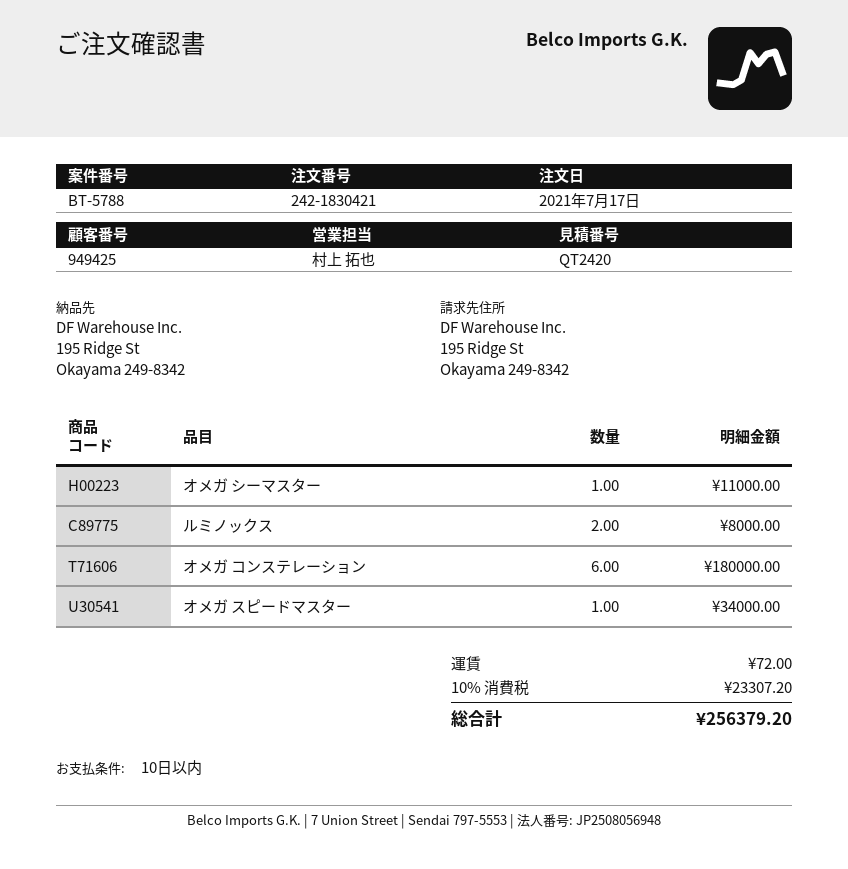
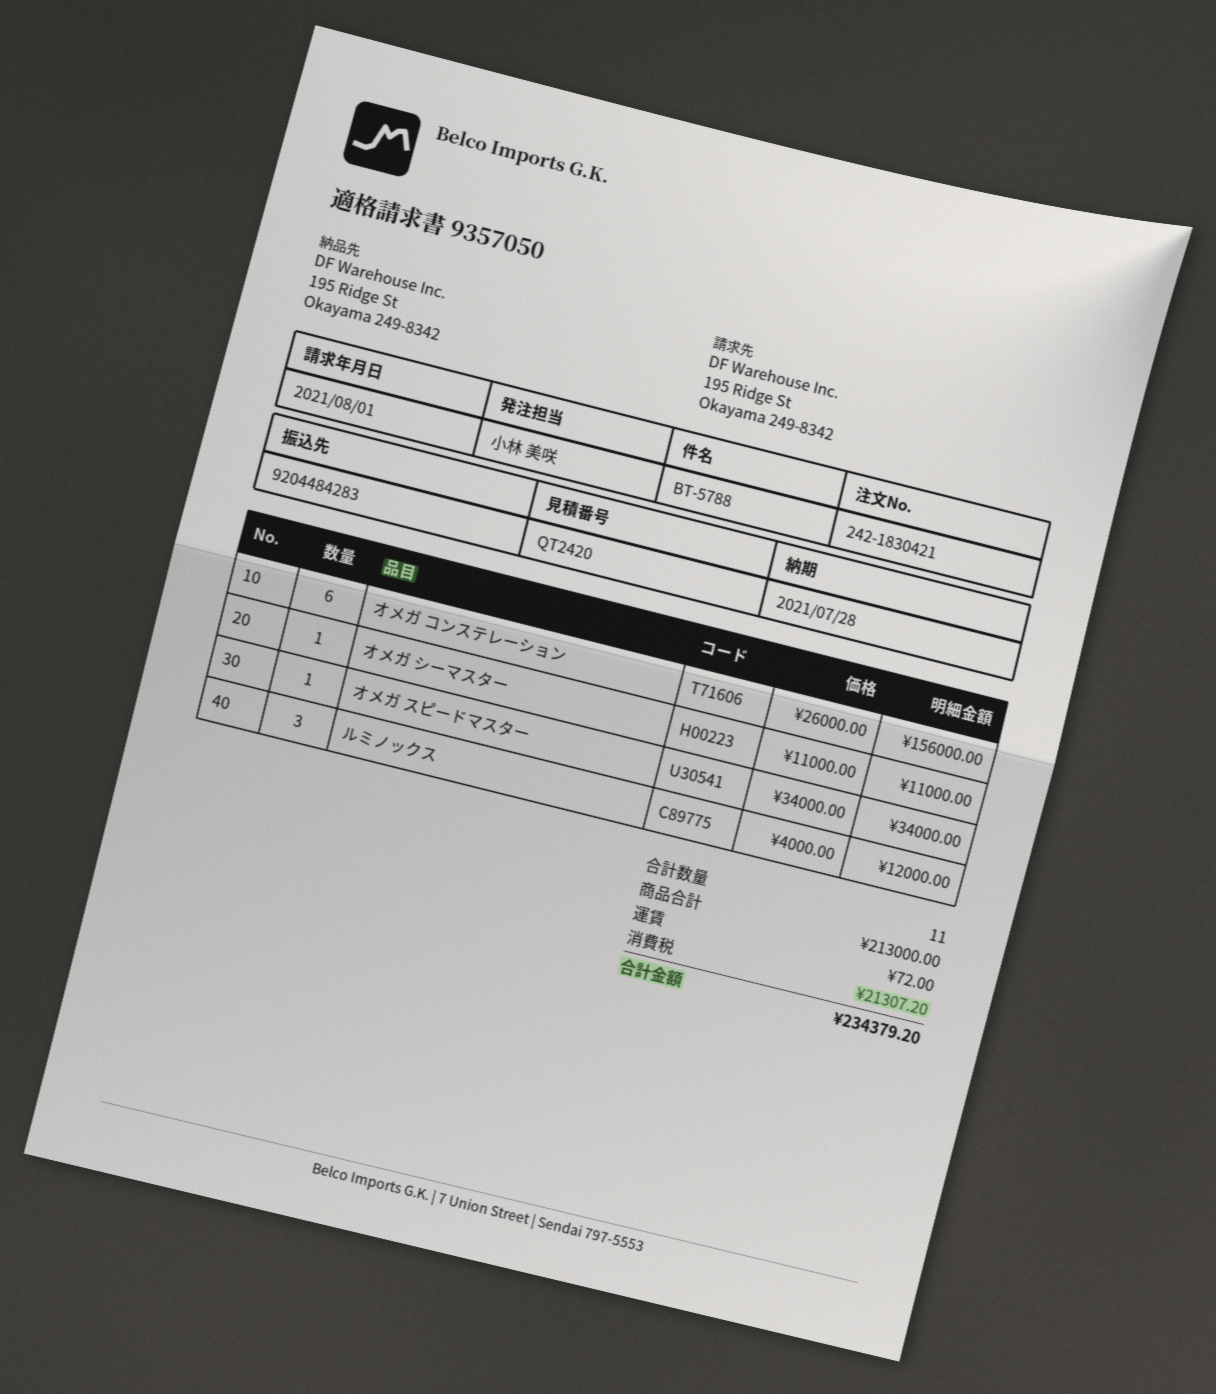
ルミノックス: 2 for 8000.00 -> 3 for 12000.00
オメガ コンステレーション: 6 for 180000.00 -> 6 for 156000.00
tax: 23307.20 -> 21307.20
total: 256379.20 -> 234379.20

